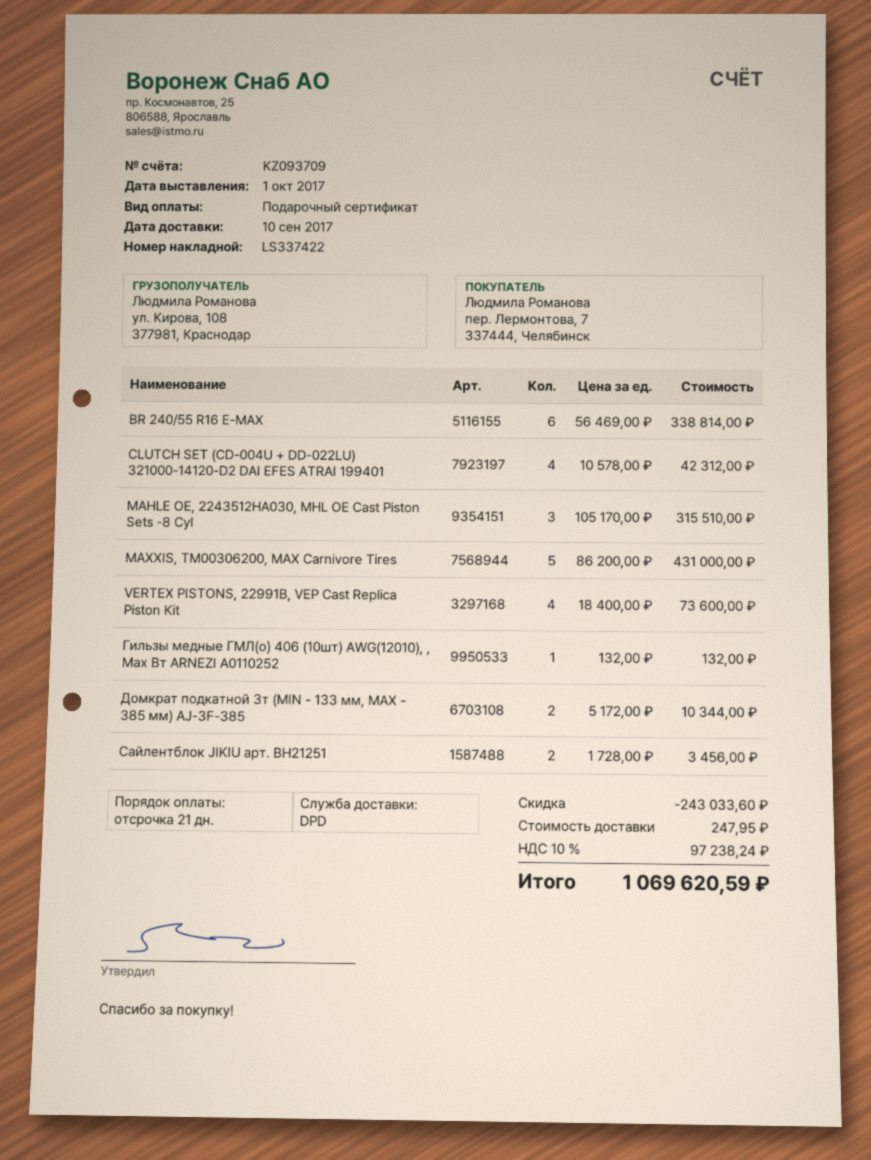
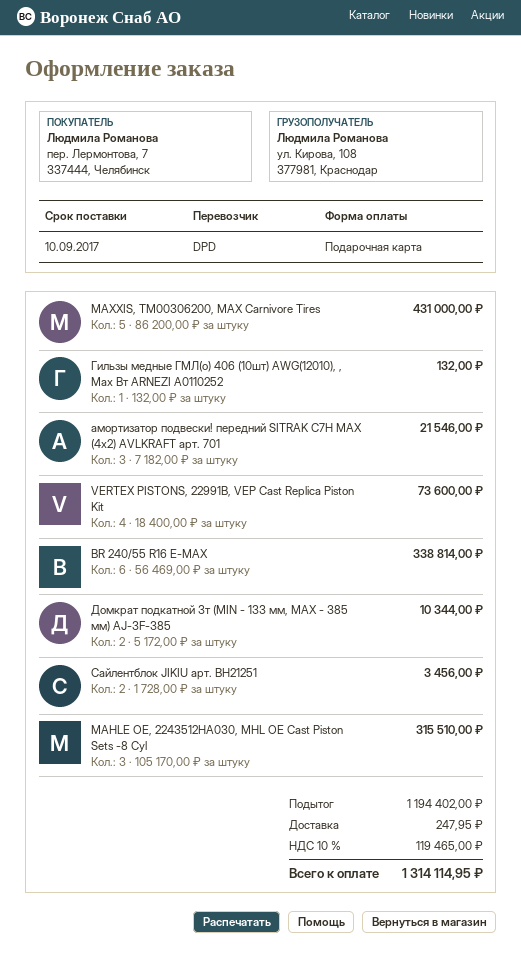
CLUTCH SET (CD-004U + DD-022LU) 321000-14120-D2 DAI EFES ATRAI 199401: 4 x 10578.00 = 42312.00 -> none
амортизатор подвески! передний SITRAK C7H MAX (4x2) AVLKRAFT арт. 701: none -> 3 x 7182.00 = 21546.00
discount: 243033.60 -> none
tax: 10% = 97238.24 -> 10% = 119465.00
total: 1069620.59 -> 1314114.95

